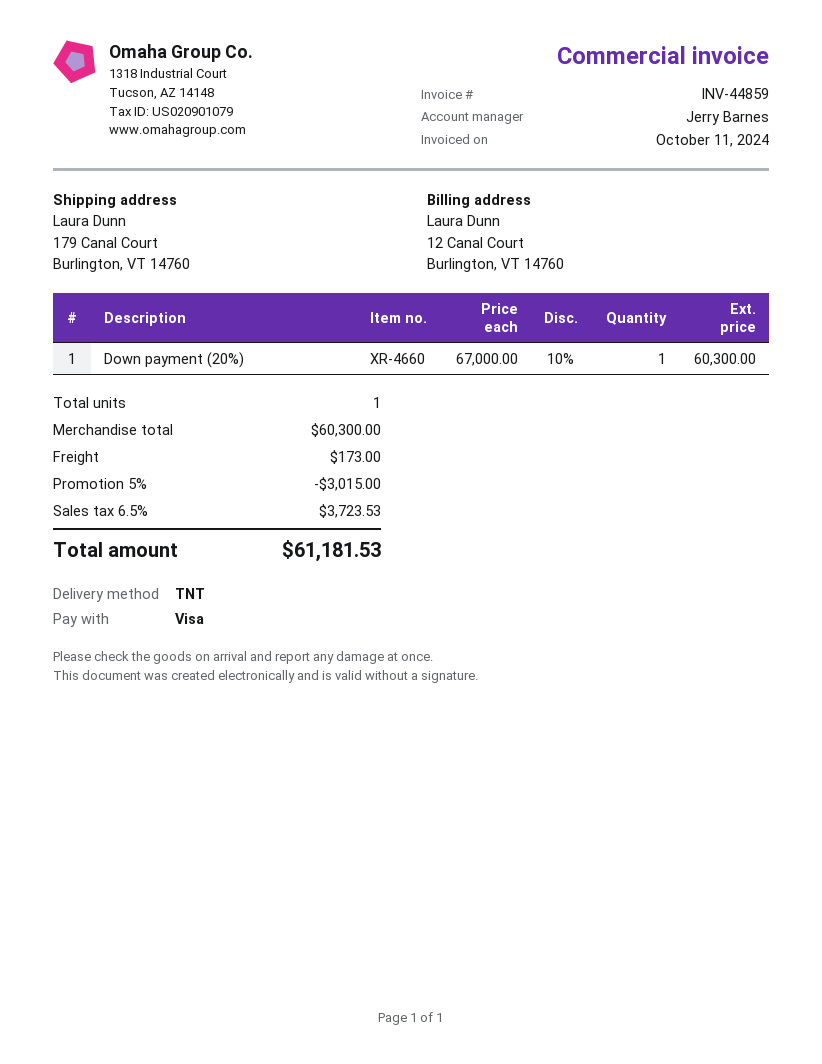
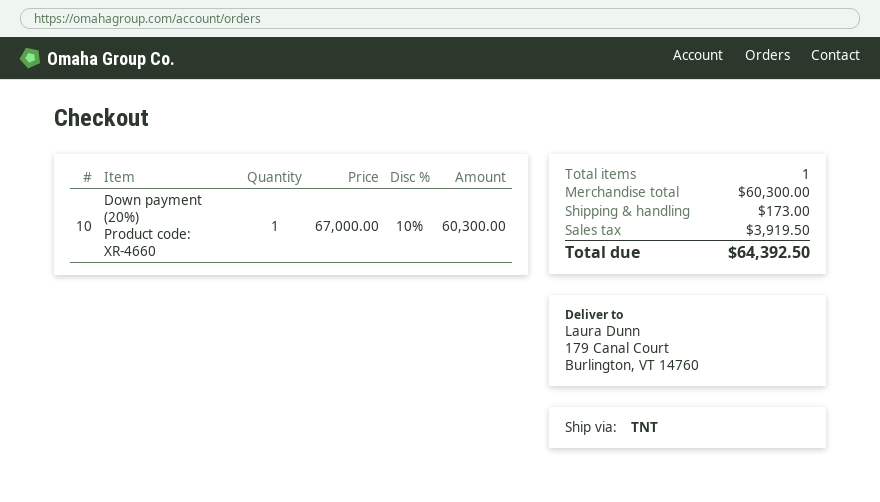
discount: 5% = 3015.00 -> none
tax: 3723.53 -> 3919.50
total: 61181.53 -> 64392.50

